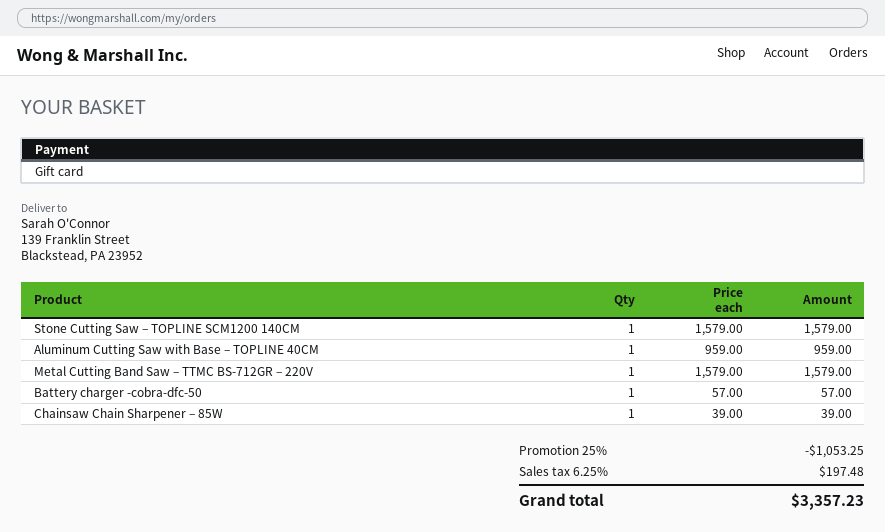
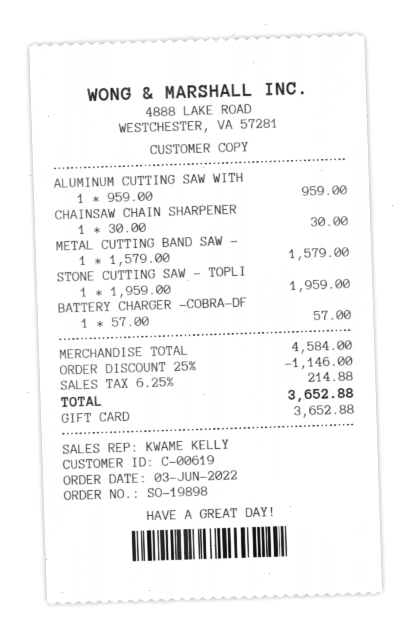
Stone Cutting Saw – TOPLINE SCM1200 140CM: 1 x 1579.00 = 1579.00 -> 1 x 1959.00 = 1959.00
Chainsaw Chain Sharpener – 85W: 1 x 39.00 = 39.00 -> 1 x 30.00 = 30.00
discount: 25% = 1053.25 -> 25% = 1146.00
tax: 6.25% = 197.48 -> 6.25% = 214.88
total: 3357.23 -> 3652.88

